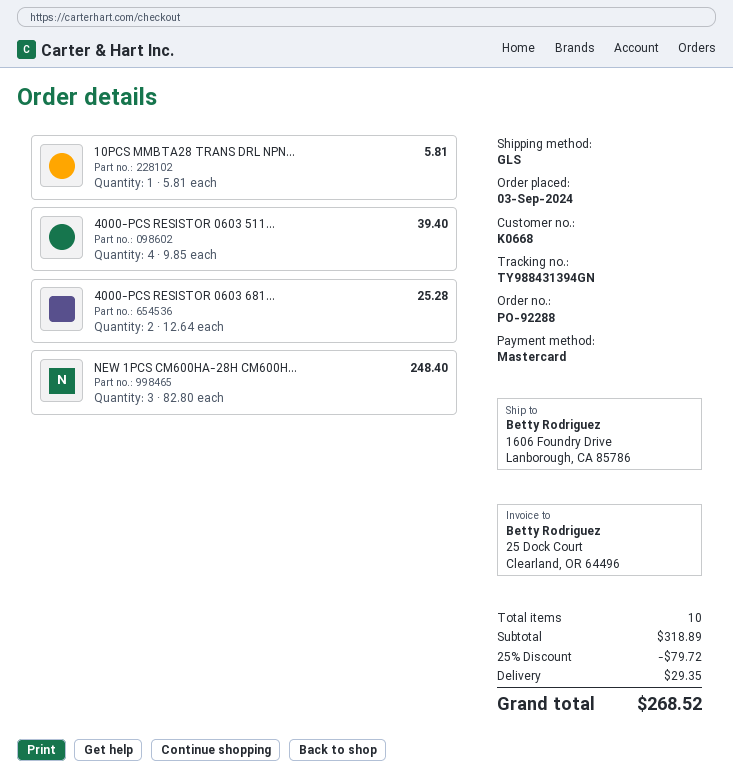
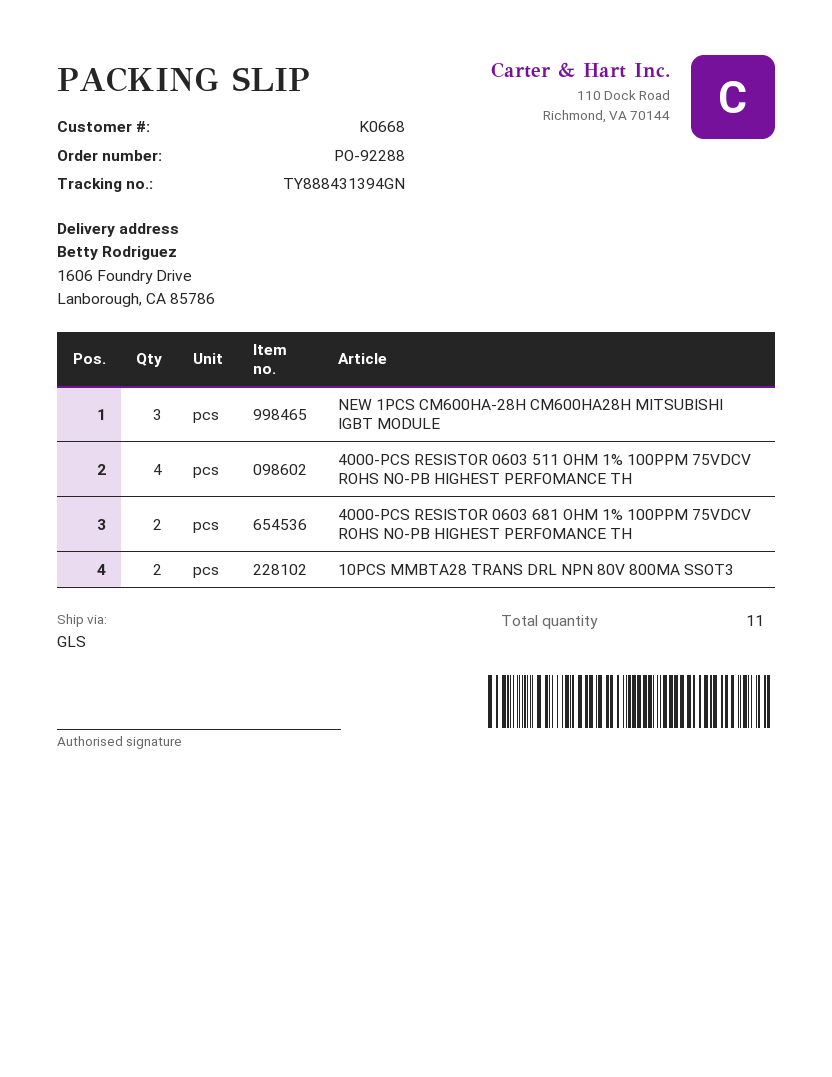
tracking number: TY988431394GN -> TY888431394GN
10PCS MMBTA28 TRANS DRL NPN...: 1 -> 2
total quantity: 10 -> 11

